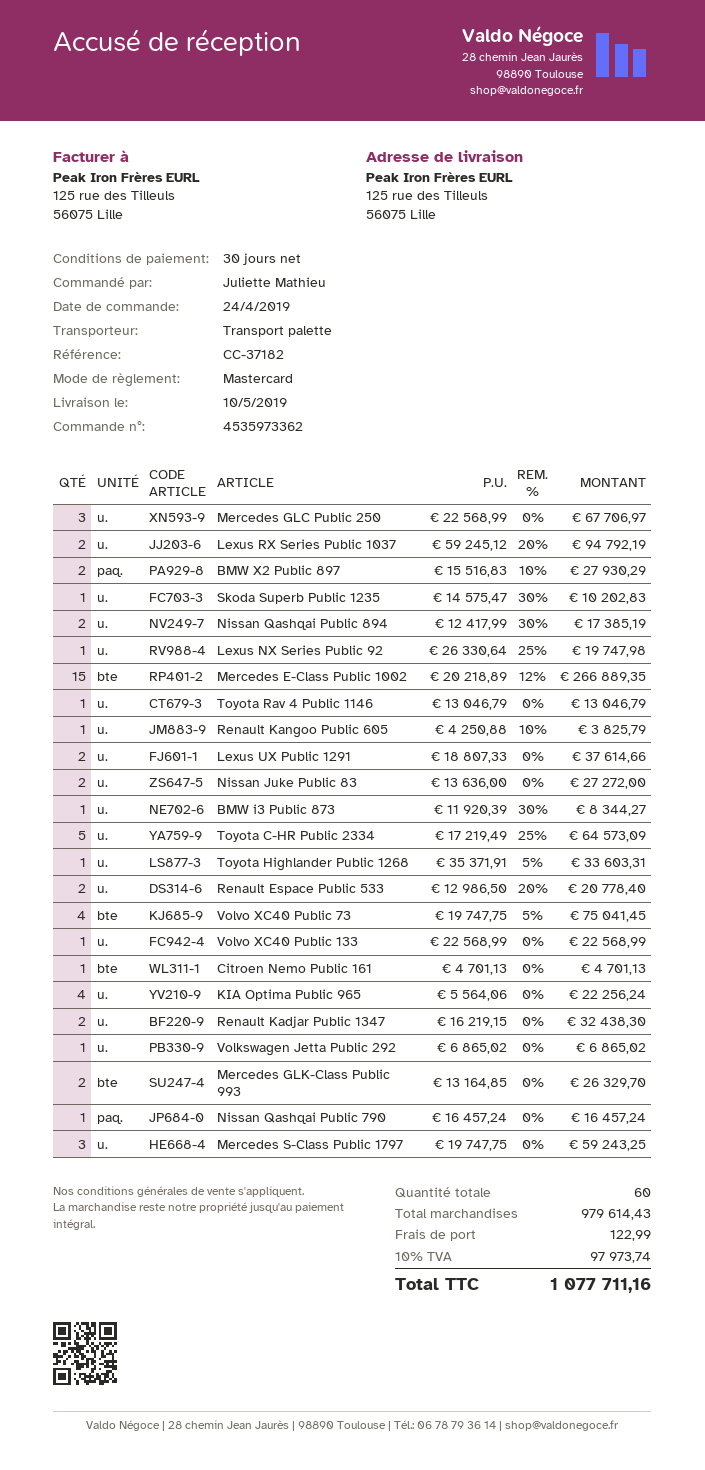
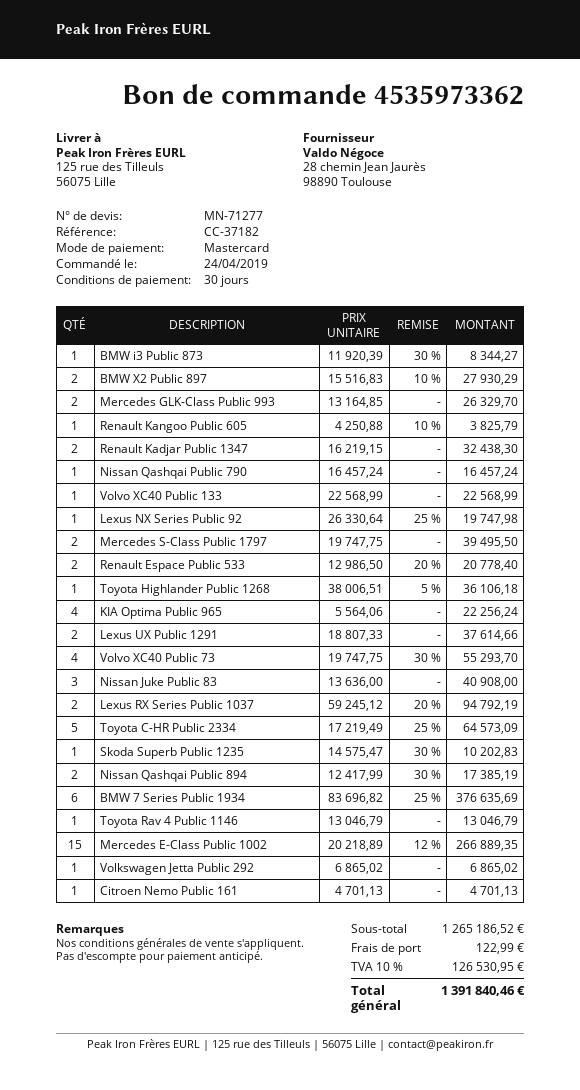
Mercedes GLC Public 250: 3 x 22568.99 = 67706.97 -> none
Nissan Juke Public 83: 2 x 13636.00 = 27272.00 -> 3 x 13636.00 = 40908.00
Toyota Highlander Public 1268: 1 x 35371.91 - 5% = 33603.31 -> 1 x 38006.51 - 5% = 36106.18
Volvo XC40 Public 73: 4 x 19747.75 - 5% = 75041.45 -> 4 x 19747.75 - 30% = 55293.70
Mercedes S-Class Public 1797: 3 x 19747.75 = 59243.25 -> 2 x 19747.75 = 39495.50
BMW 7 Series Public 1934: none -> 6 x 83696.82 - 25% = 376635.69
subtotal: 979614.43 -> 1265186.52
tax: 10% = 97973.74 -> 10% = 126530.95
total: 1077711.16 -> 1391840.46

